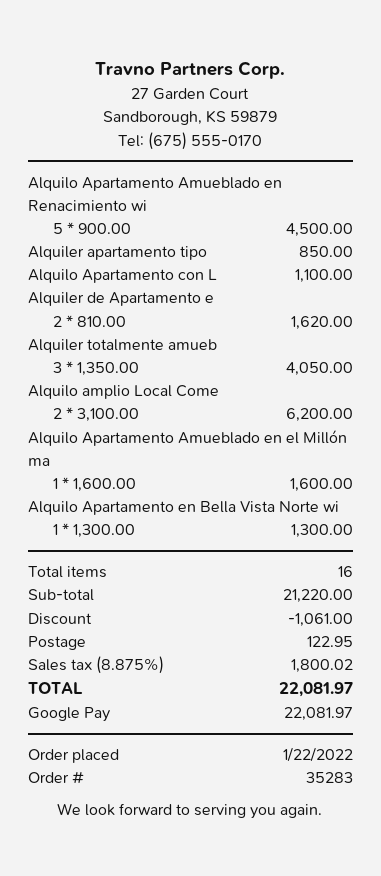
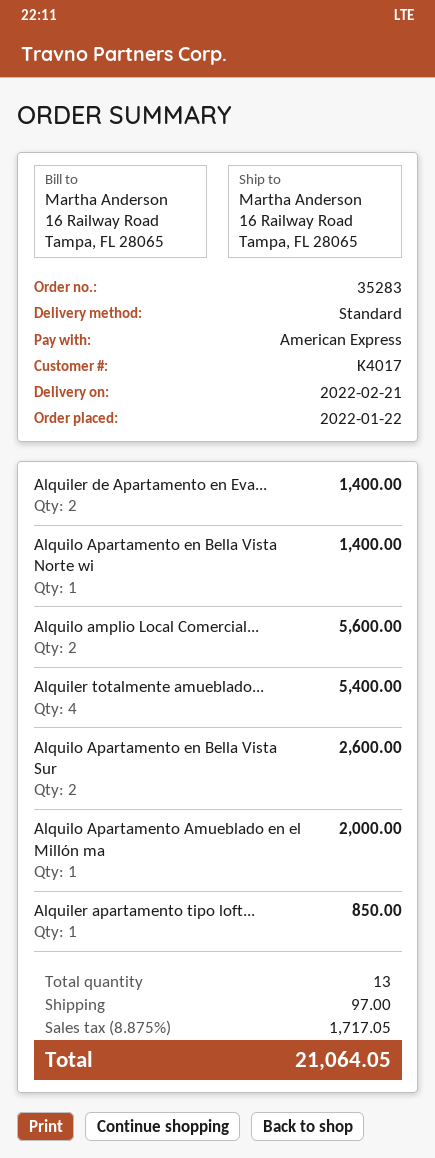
payment method: Google Pay -> American Express
Alquilo Apartamento Amueblado en Renacimiento wi: 5 for 4500.00 -> none
Alquilo Apartamento con L: 1 for 1100.00 -> none
Alquiler de Apartamento e: 2 for 1620.00 -> 2 for 1400.00
Alquiler totalmente amueb: 3 for 4050.00 -> 4 for 5400.00
Alquilo amplio Local Come: 2 for 6200.00 -> 2 for 5600.00
Alquilo Apartamento Amueblado en el Millón ma: 1 for 1600.00 -> 1 for 2000.00
Alquilo Apartamento en Bella Vista Norte wi: 1 for 1300.00 -> 1 for 1400.00
Alquilo Apartamento en Bella Vista Sur: none -> 2 for 2600.00
total quantity: 16 -> 13
discount: 1061.00 -> none
shipping: 122.95 -> 97.00
tax: 8.875% = 1800.02 -> 8.875% = 1717.05
total: 22081.97 -> 21064.05

